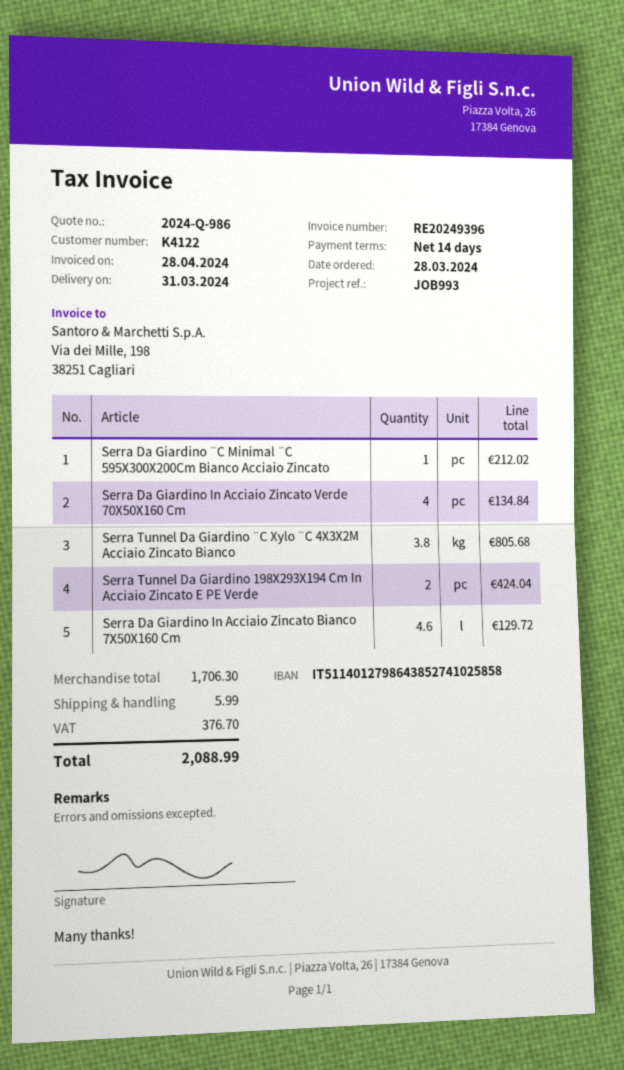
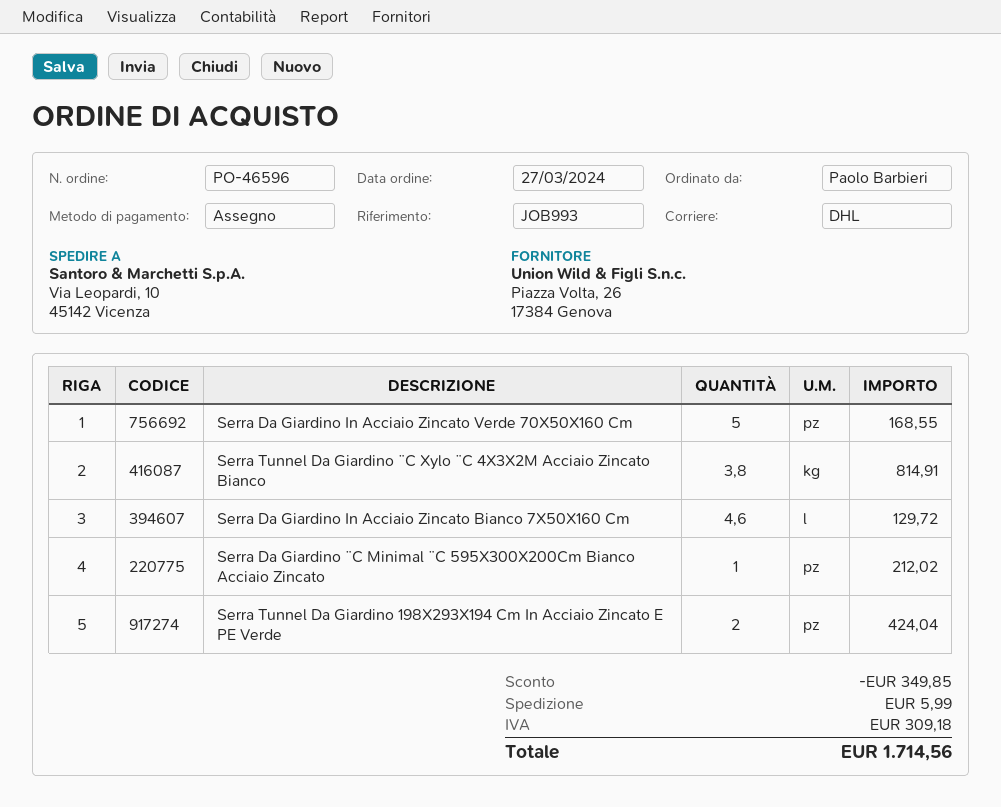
order date: 2024-03-28 -> 2024-03-27
Serra Da Giardino In Acciaio Zincato Verde 70X50X160 Cm: 4 for 134.84 -> 5 for 168.55
Serra Tunnel Da Giardino ¨C Xylo ¨C 4X3X2M Acciaio Zincato Bianco: 3.8 for 805.68 -> 3.8 for 814.91
discount: none -> 349.85
tax: 376.70 -> 309.18
total: 2088.99 -> 1714.56

